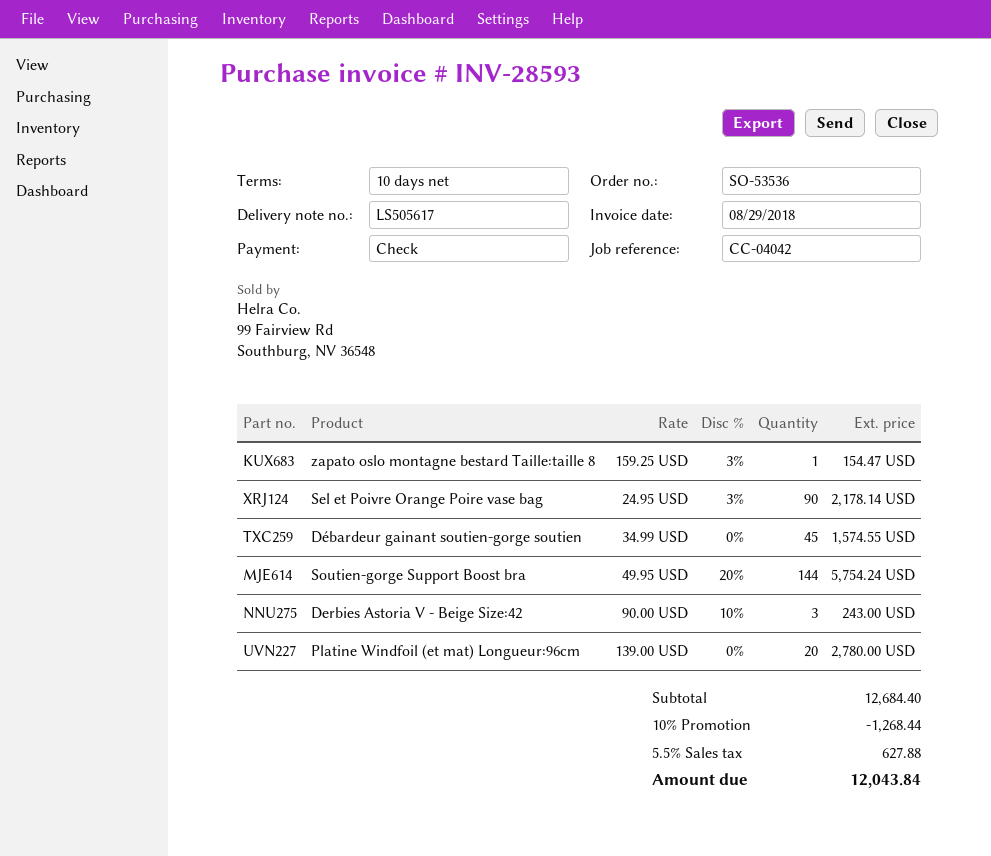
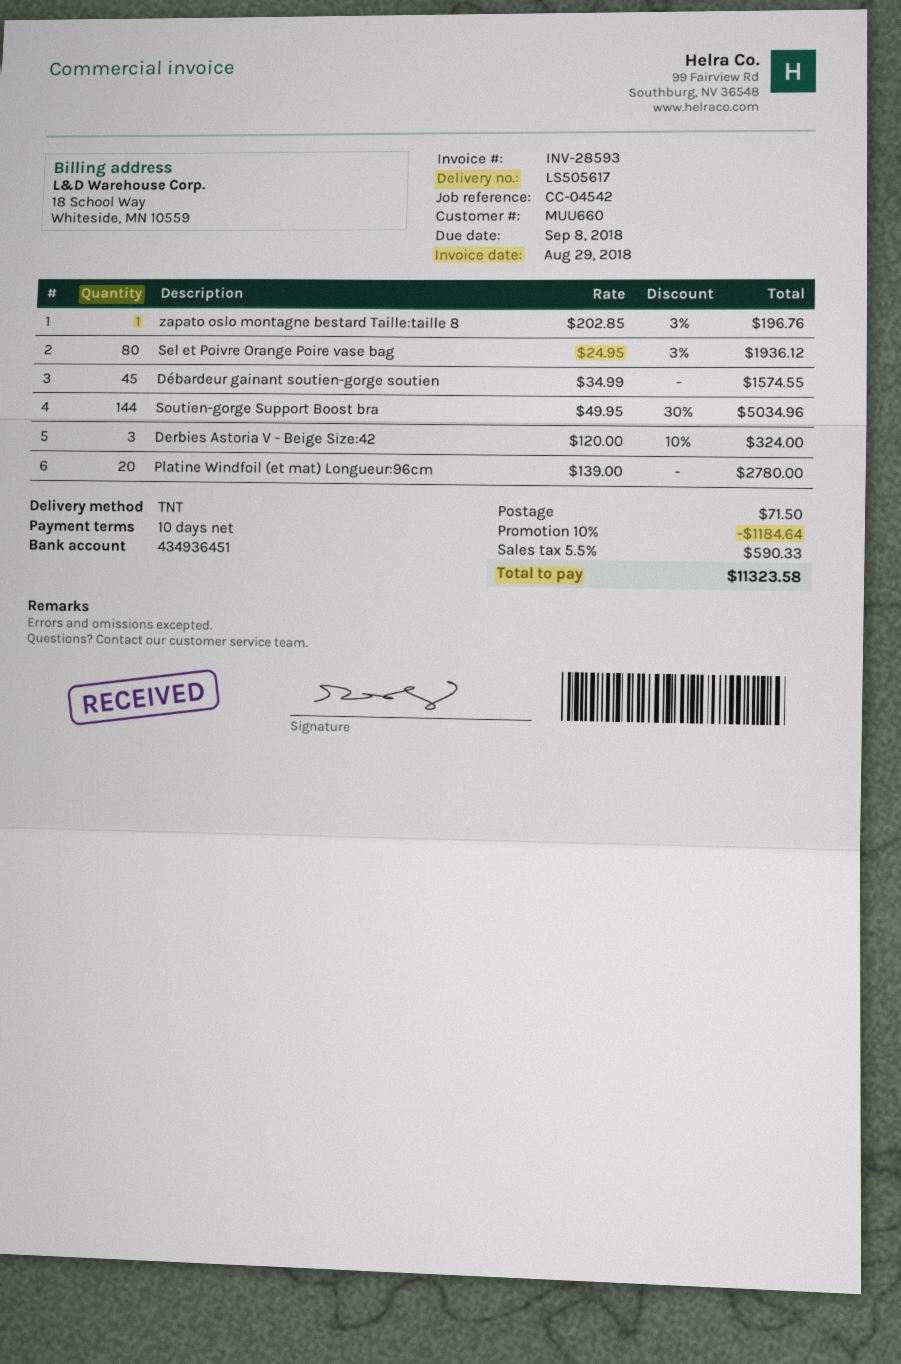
reference: CC-04042 -> CC-04542
zapato oslo montagne bestard Taille:taille 8: 1 x 159.25 - 3% = 154.47 -> 1 x 202.85 - 3% = 196.76
Sel et Poivre Orange Poire vase bag: 90 x 24.95 - 3% = 2178.14 -> 80 x 24.95 - 3% = 1936.12
Soutien-gorge Support Boost bra: 144 x 49.95 - 20% = 5754.24 -> 144 x 49.95 - 30% = 5034.96
Derbies Astoria V - Beige Size:42: 3 x 90.00 - 10% = 243.00 -> 3 x 120.00 - 10% = 324.00
discount: 10% = 1268.44 -> 10% = 1184.64
shipping: none -> 71.50
tax: 5.5% = 627.88 -> 5.5% = 590.33
total: 12043.84 -> 11323.58

